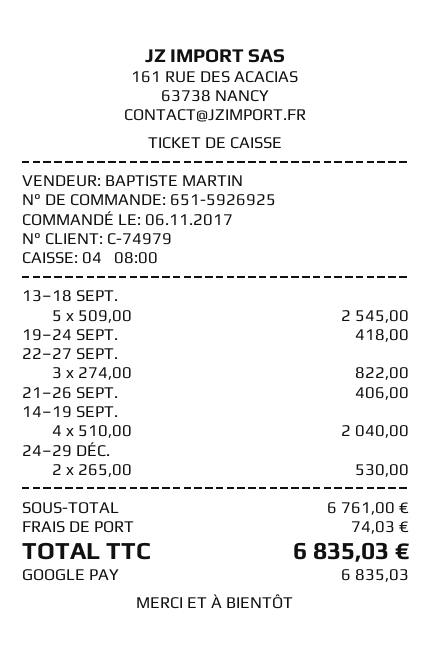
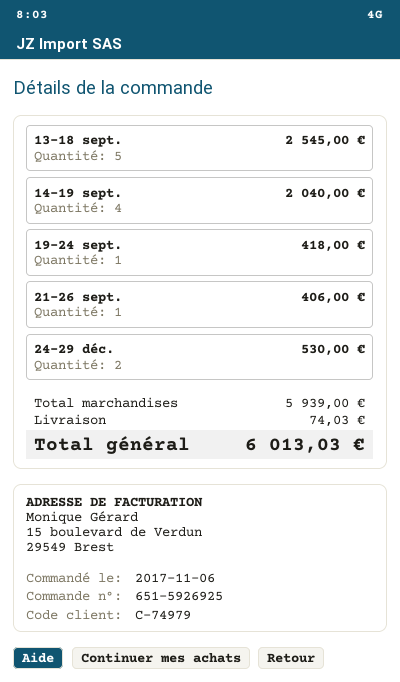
22–27 SEPT.: 3 for 822.00 -> none
subtotal: 6761.00 -> 5939.00
total: 6835.03 -> 6013.03

